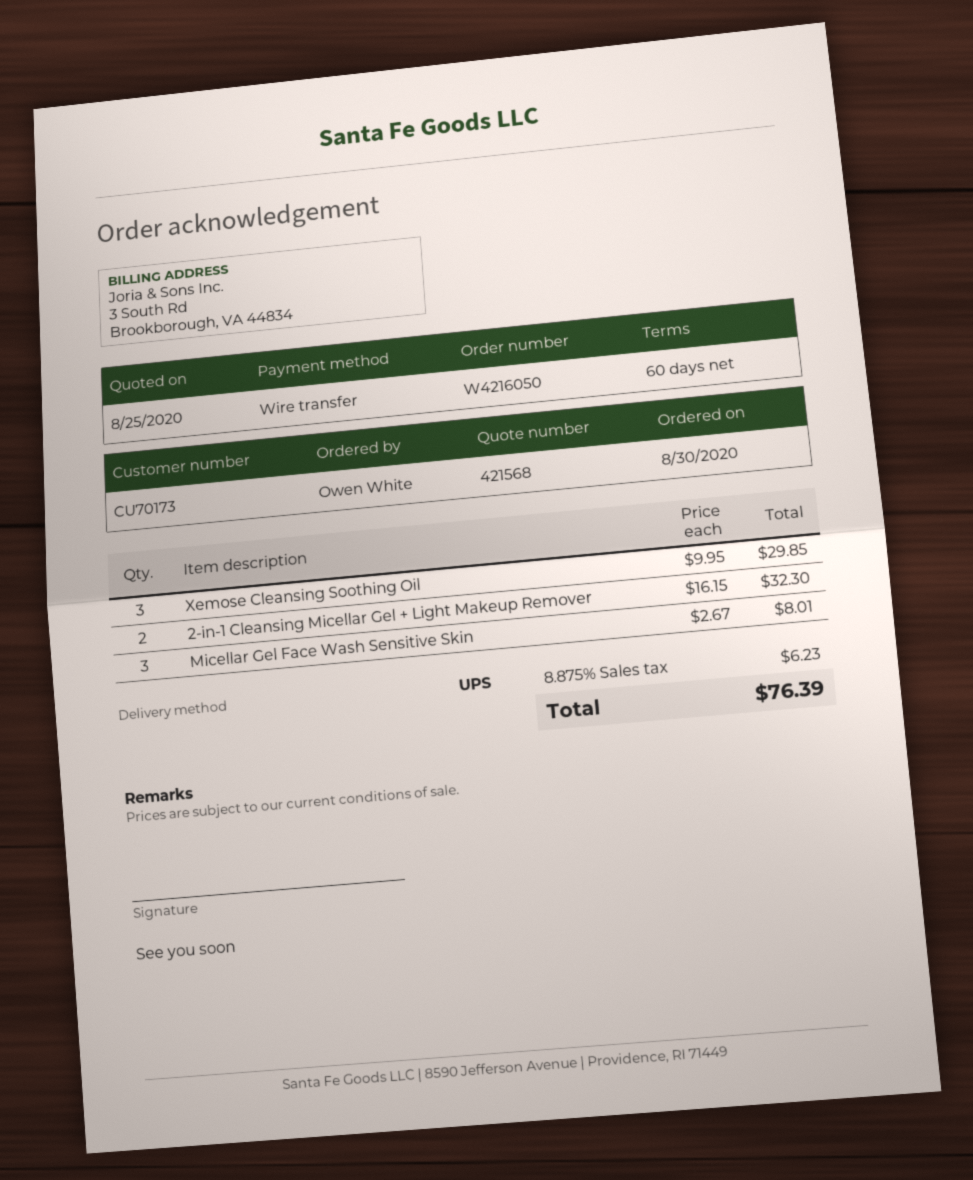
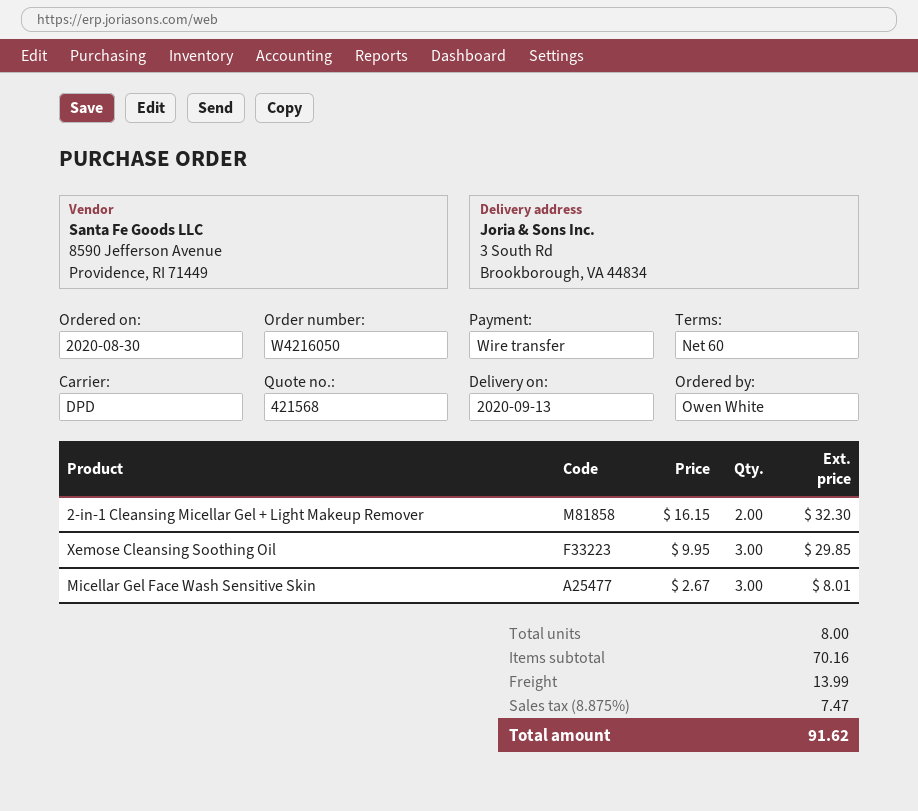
shipping method: UPS -> DPD
shipping: none -> 13.99
tax: 8.875% = 6.23 -> 8.875% = 7.47
total: 76.39 -> 91.62

